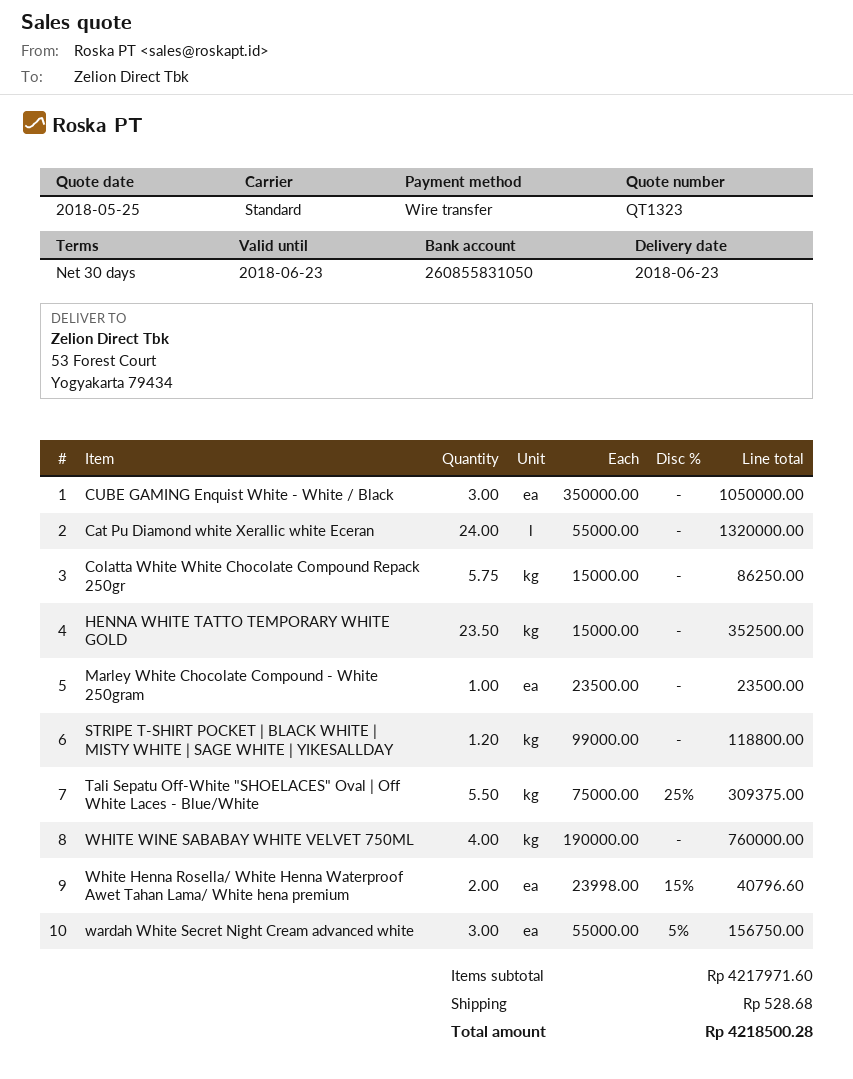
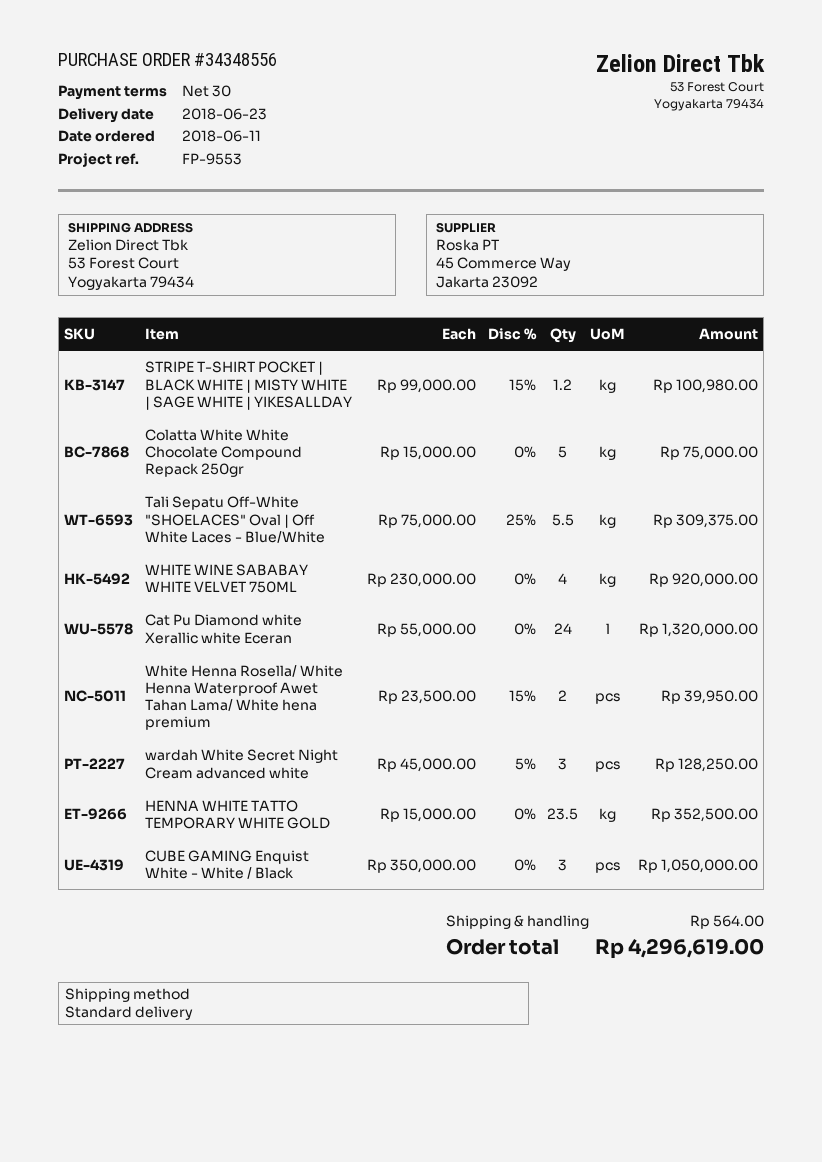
Colatta White White Chocolate Compound Repack 250gr: 5.75 x 15000.00 = 86250.00 -> 5 x 15000.00 = 75000.00
Marley White Chocolate Compound - White 250gram: 1 x 23500.00 = 23500.00 -> none
STRIPE T-SHIRT POCKET | BLACK WHITE | MISTY WHITE | SAGE WHITE | YIKESALLDAY: 1.2 x 99000.00 = 118800.00 -> 1.2 x 99000.00 - 15% = 100980.00
WHITE WINE SABABAY WHITE VELVET 750ML: 4 x 190000.00 = 760000.00 -> 4 x 230000.00 = 920000.00
White Henna Rosella/ White Henna Waterproof Awet Tahan Lama/ White hena premium: 2 x 23998.00 - 15% = 40796.60 -> 2 x 23500.00 - 15% = 39950.00
wardah White Secret Night Cream advanced white: 3 x 55000.00 - 5% = 156750.00 -> 3 x 45000.00 - 5% = 128250.00
shipping: 528.68 -> 564.00
total: 4218500.28 -> 4296619.00

